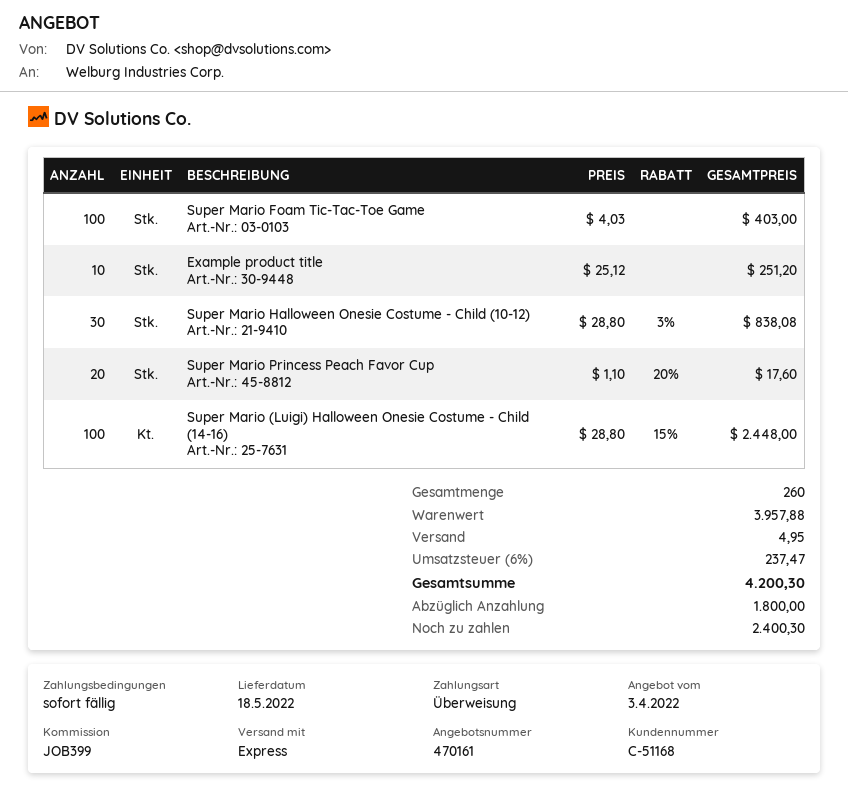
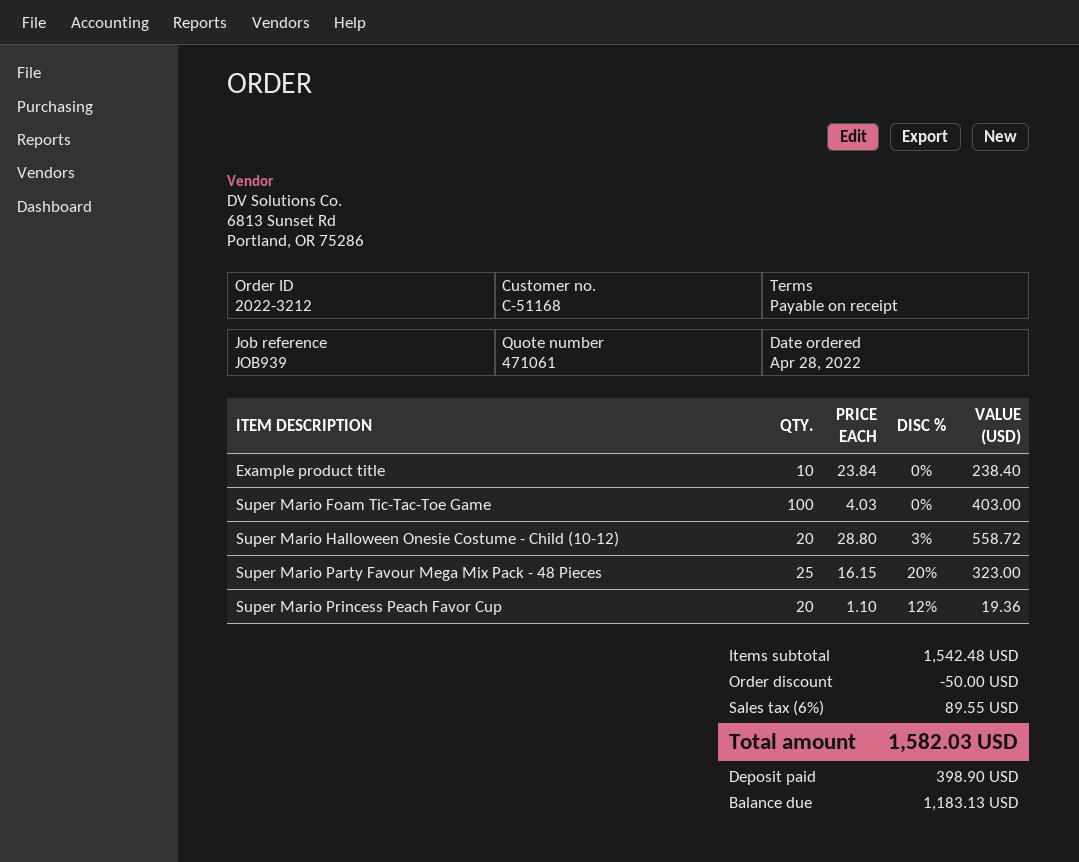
quote number: 470161 -> 471061
reference: JOB399 -> JOB939
Example product title: 10 x 25.12 = 251.20 -> 10 x 23.84 = 238.40
Super Mario Halloween Onesie Costume - Child (10-12): 30 x 28.80 - 3% = 838.08 -> 20 x 28.80 - 3% = 558.72
Super Mario Princess Peach Favor Cup: 20 x 1.10 - 20% = 17.60 -> 20 x 1.10 - 12% = 19.36
Super Mario (Luigi) Halloween Onesie Costume - Child (14-16): 100 x 28.80 - 15% = 2448.00 -> none
Super Mario Party Favour Mega Mix Pack - 48 Pieces: none -> 25 x 16.15 - 20% = 323.00
subtotal: 3957.88 -> 1542.48
discount: none -> 50.00
shipping: 4.95 -> none
tax: 6% = 237.47 -> 6% = 89.55
total: 4200.30 -> 1582.03
deposit: 1800.00 -> 398.90
balance: 2400.30 -> 1183.13

